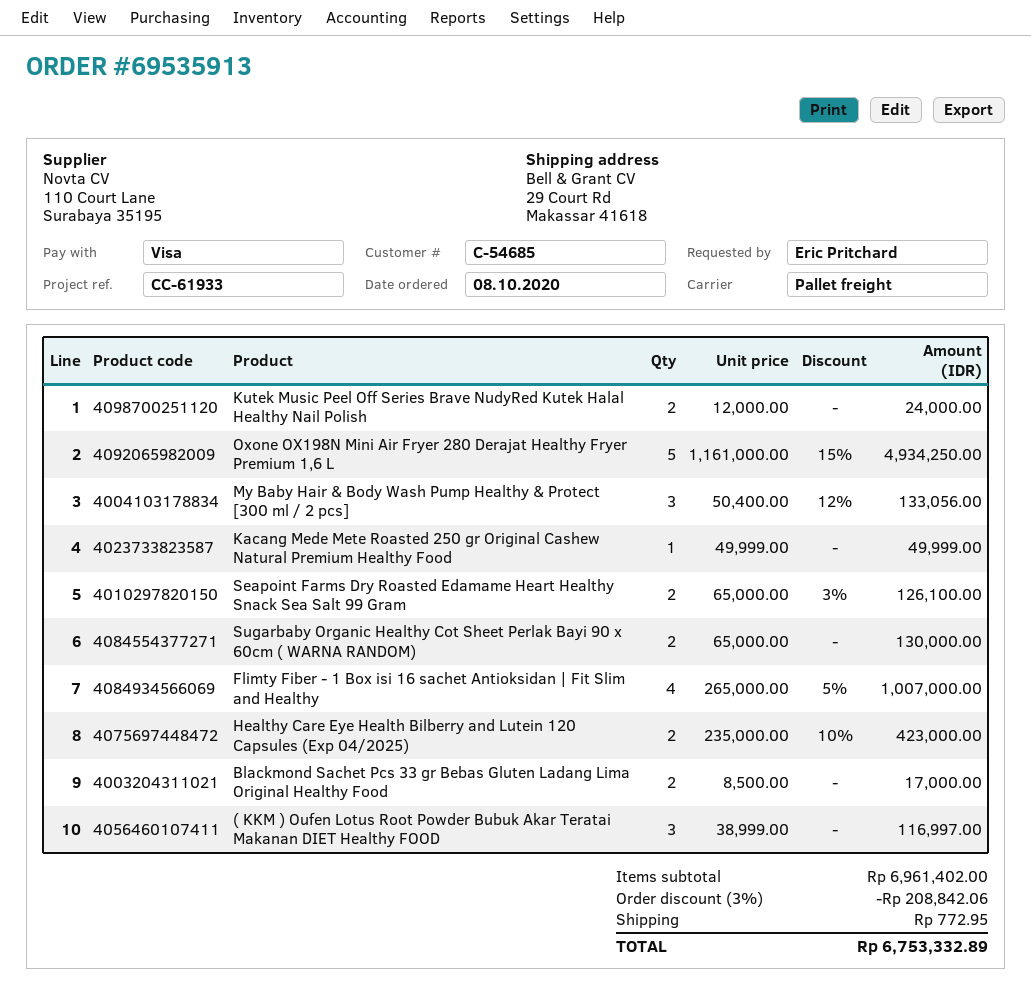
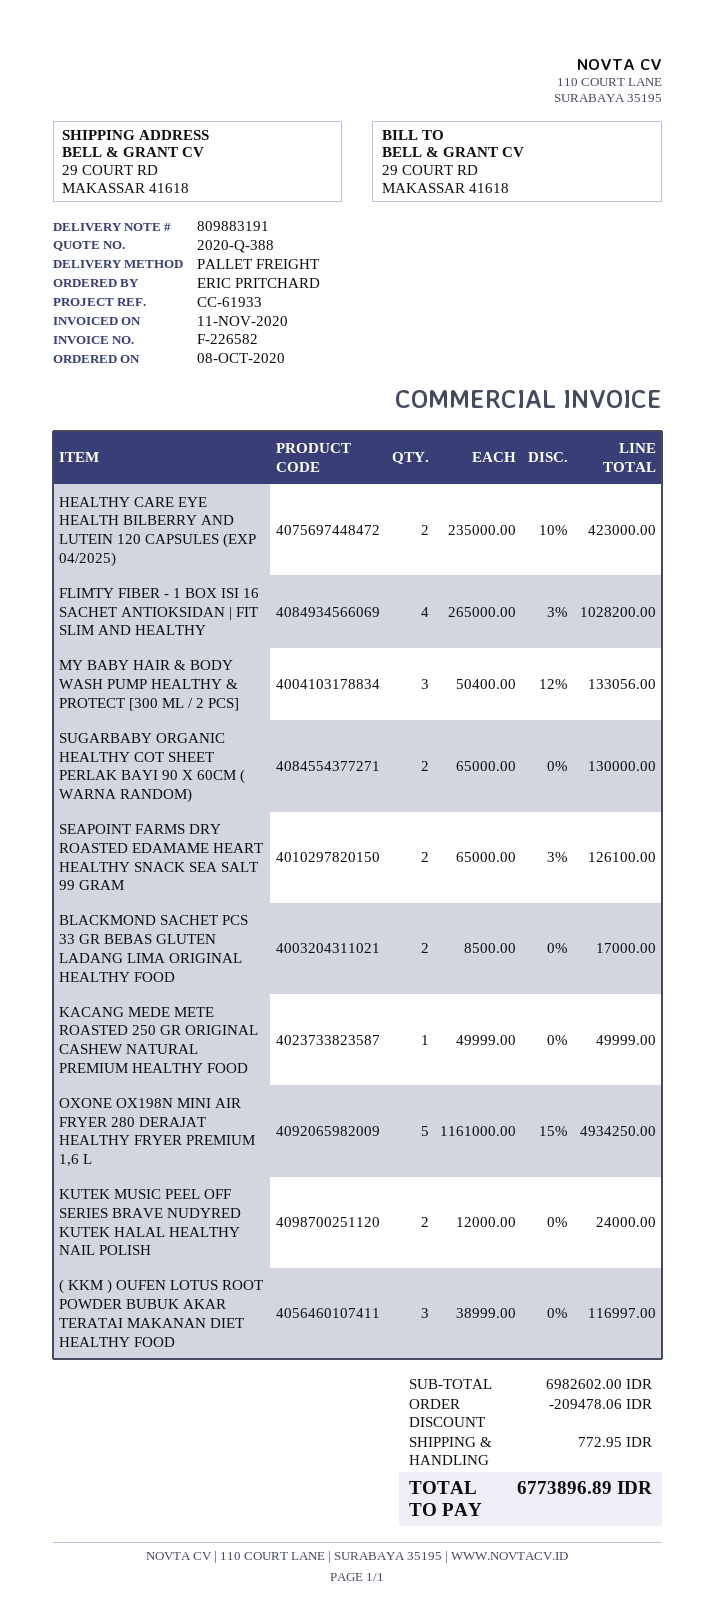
Flimty Fiber - 1 Box isi 16 sachet Antioksidan | Fit Slim and Healthy: 4 x 265000.00 - 5% = 1007000.00 -> 4 x 265000.00 - 3% = 1028200.00
subtotal: 6961402.00 -> 6982602.00
discount: 208842.06 -> 209478.06
total: 6753332.89 -> 6773896.89

